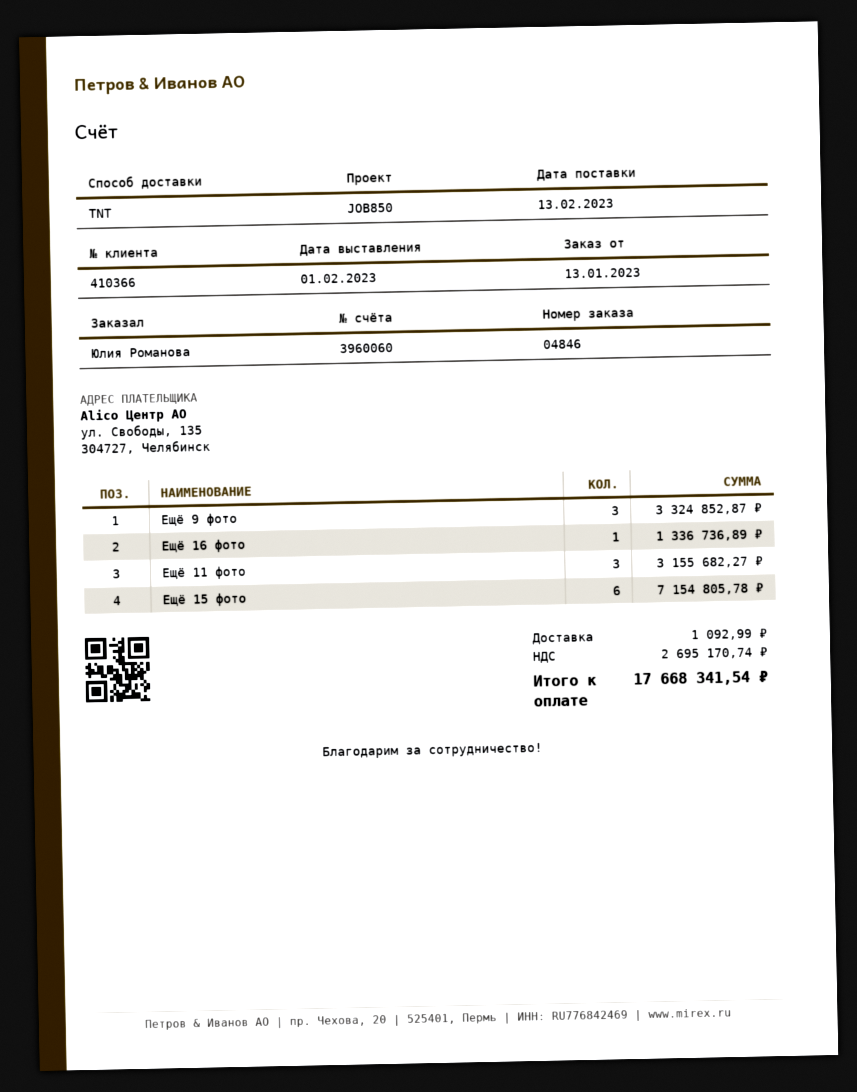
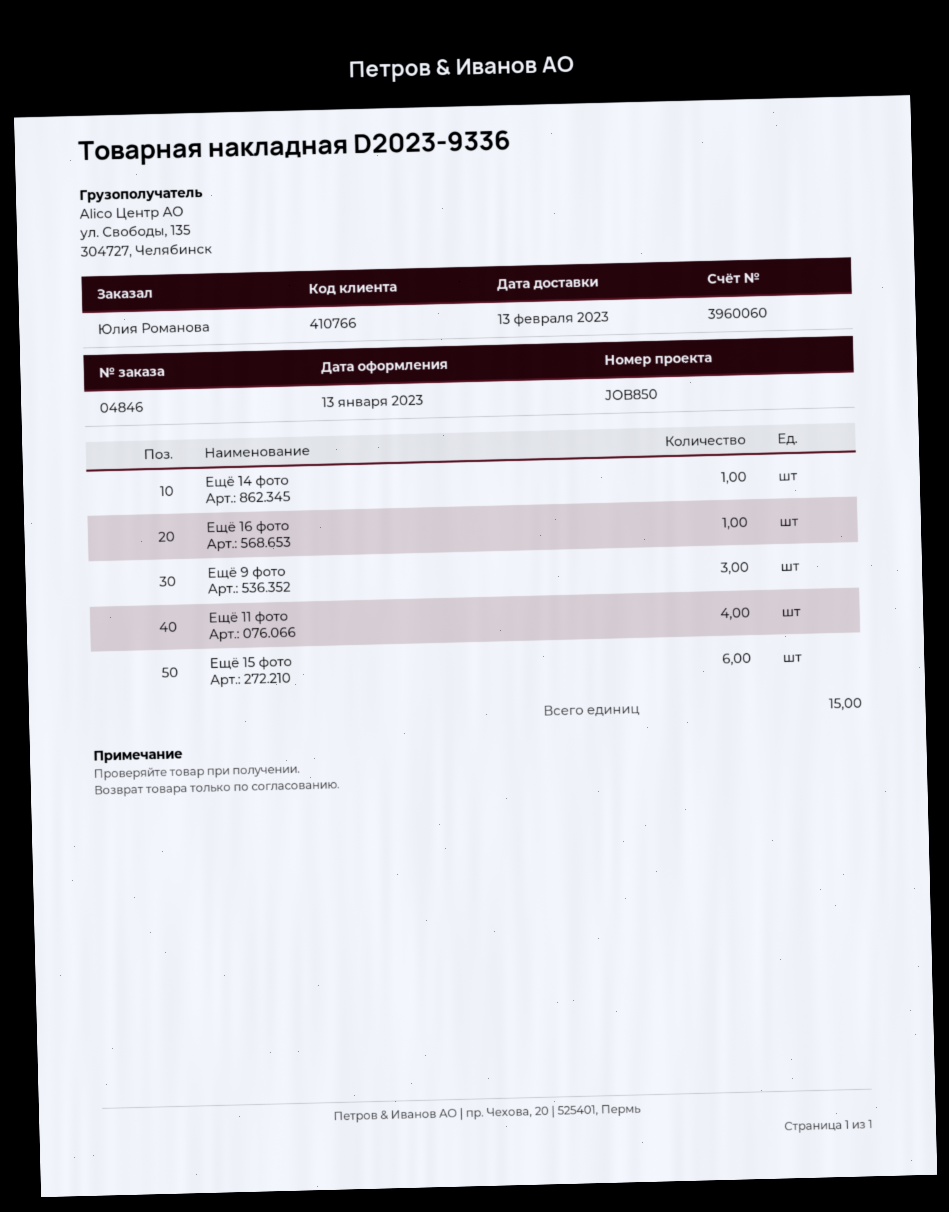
customer number: 410366 -> 410766
Ещё 11 фото: 3 -> 4
Ещё 14 фото: none -> 1

